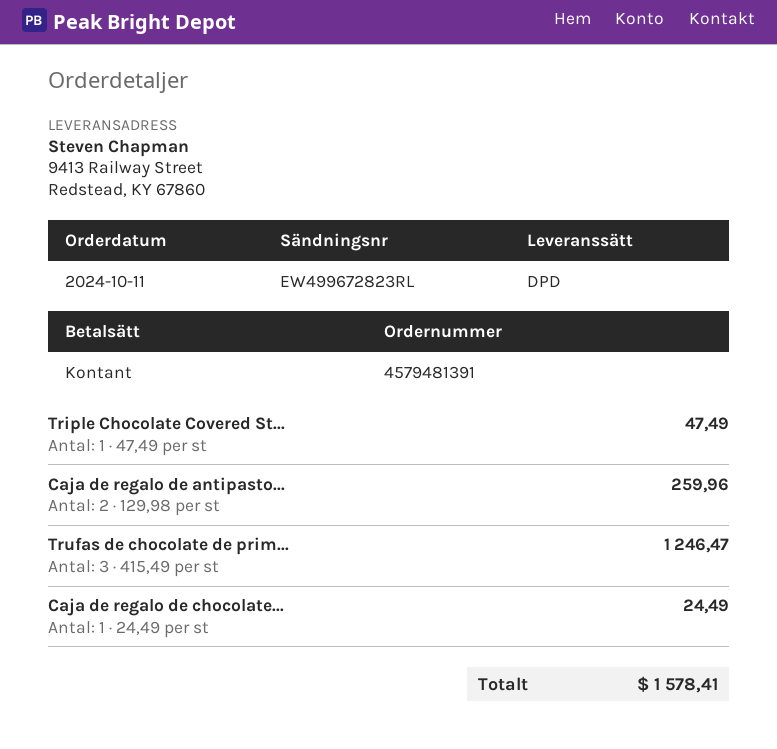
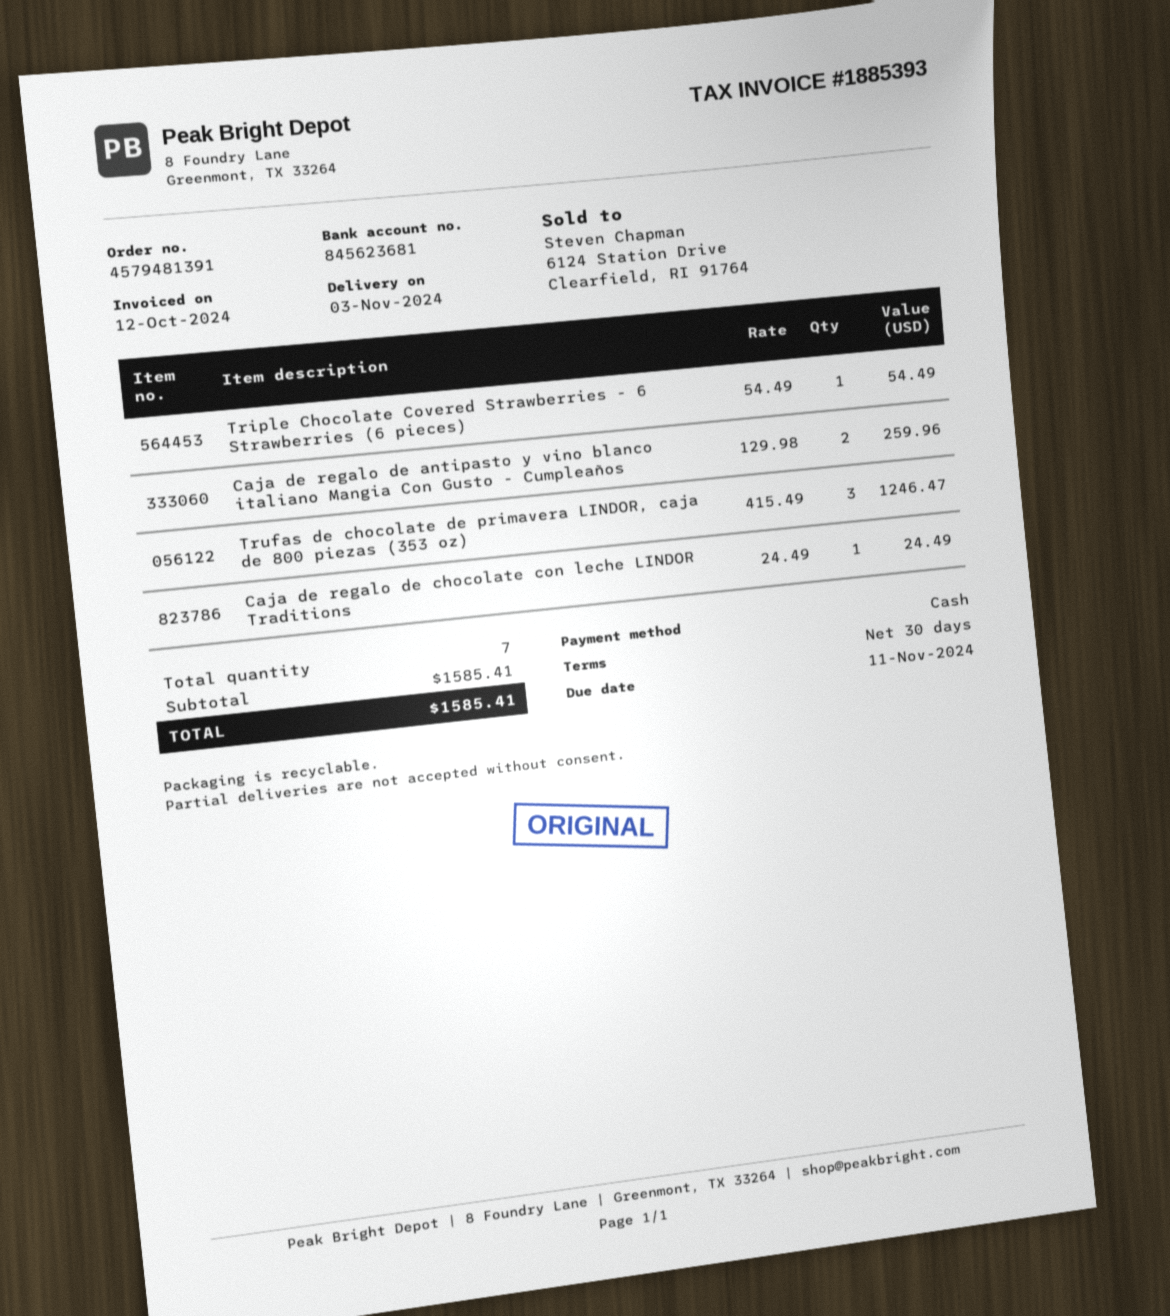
Triple Chocolate Covered St...: 1 x 47.49 = 47.49 -> 1 x 54.49 = 54.49
total: 1578.41 -> 1585.41

